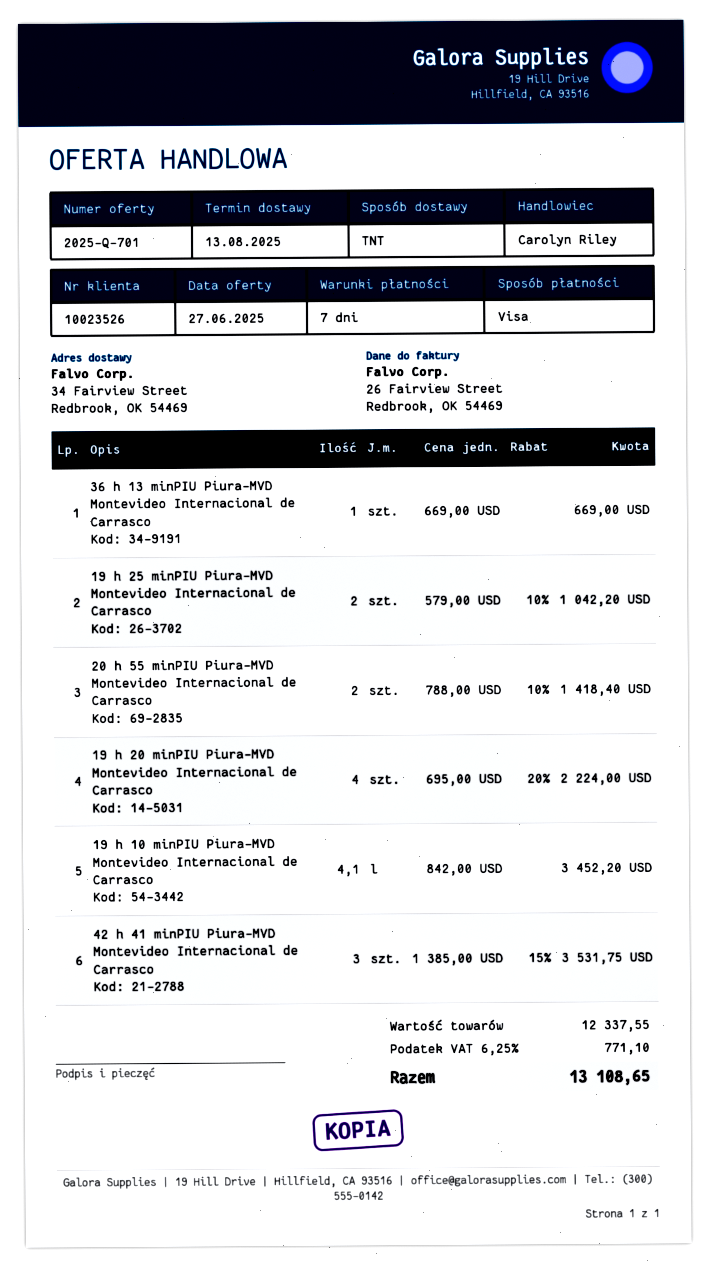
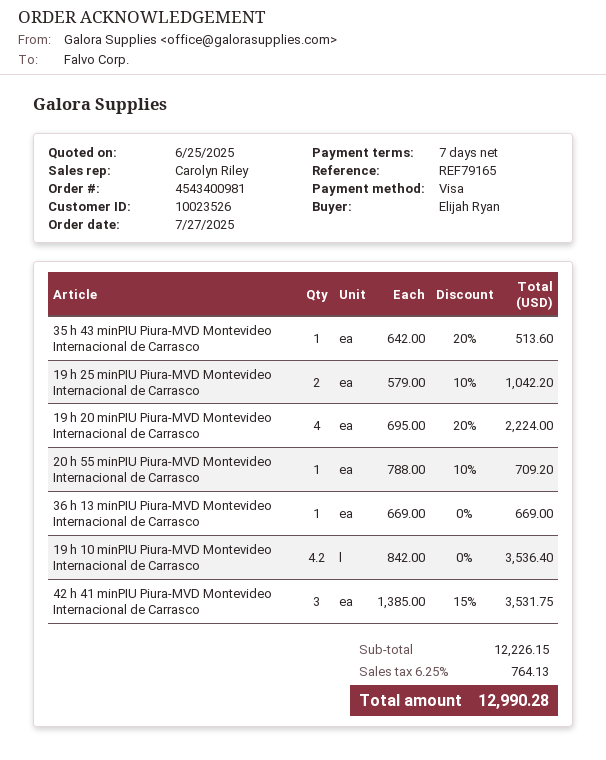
quote date: 2025-06-27 -> 2025-06-25
20 h 55 minPIU Piura-MVD Montevideo Internacional de Carrasco: 2 x 788.00 - 10% = 1418.40 -> 1 x 788.00 - 10% = 709.20
19 h 10 minPIU Piura-MVD Montevideo Internacional de Carrasco: 4.1 x 842.00 = 3452.20 -> 4.2 x 842.00 = 3536.40
35 h 43 minPIU Piura-MVD Montevideo Internacional de Carrasco: none -> 1 x 642.00 - 20% = 513.60
subtotal: 12337.55 -> 12226.15
tax: 6.25% = 771.10 -> 6.25% = 764.13
total: 13108.65 -> 12990.28

